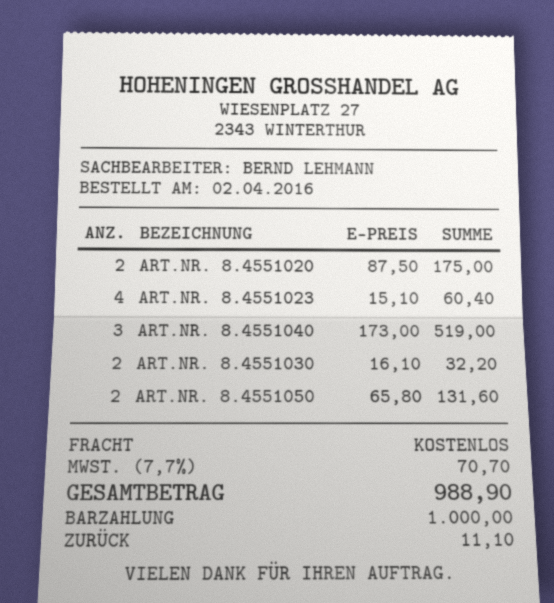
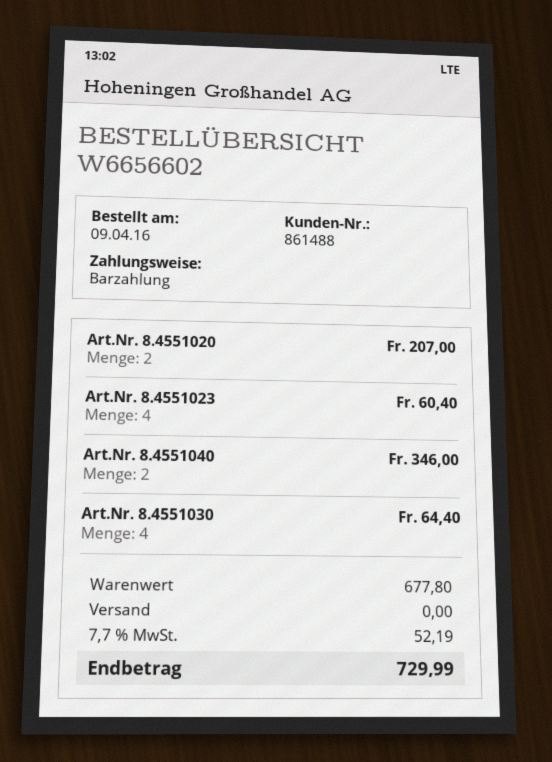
order date: 2016-04-02 -> 2016-04-09
ART.NR. 8.4551020: 2 for 175.00 -> 2 for 207.00
ART.NR. 8.4551040: 3 for 519.00 -> 2 for 346.00
ART.NR. 8.4551030: 2 for 32.20 -> 4 for 64.40
ART.NR. 8.4551050: 2 for 131.60 -> none
tax: 7.7% = 70.70 -> 7.7% = 52.19
total: 988.90 -> 729.99

